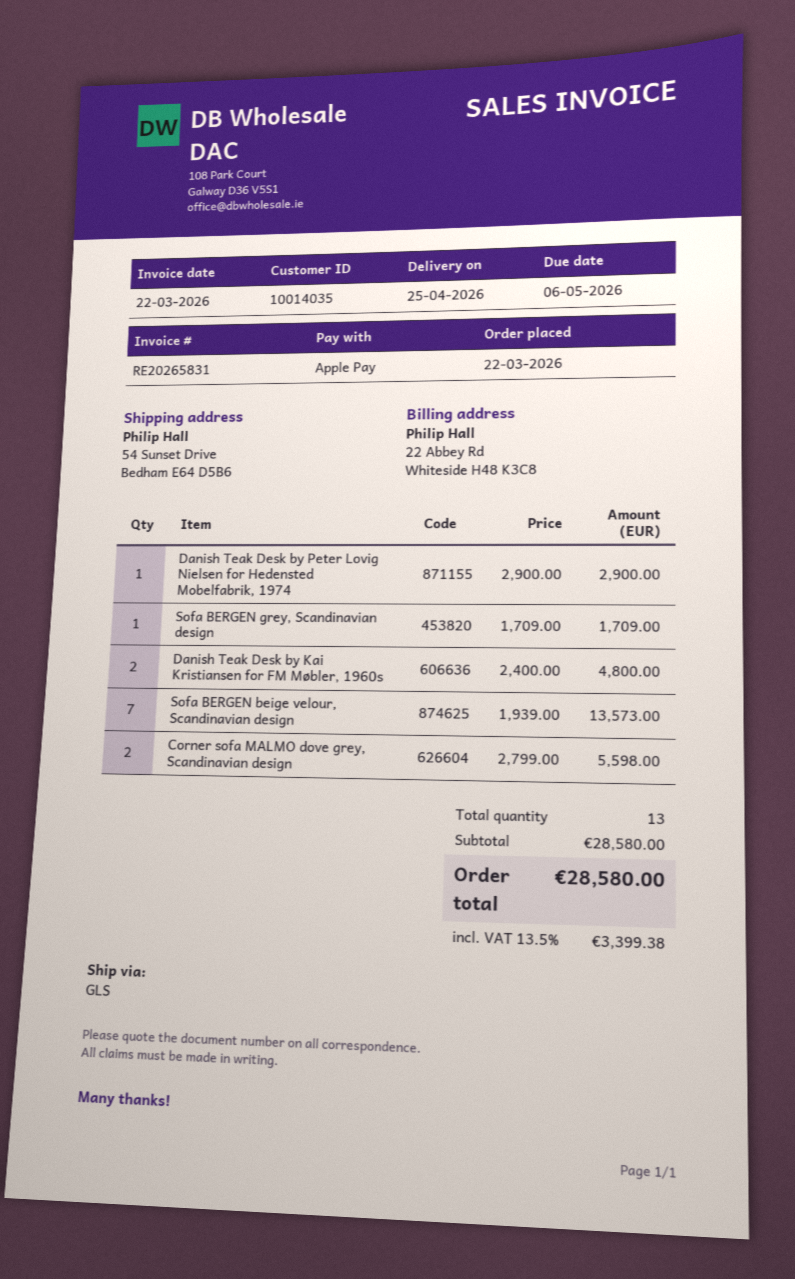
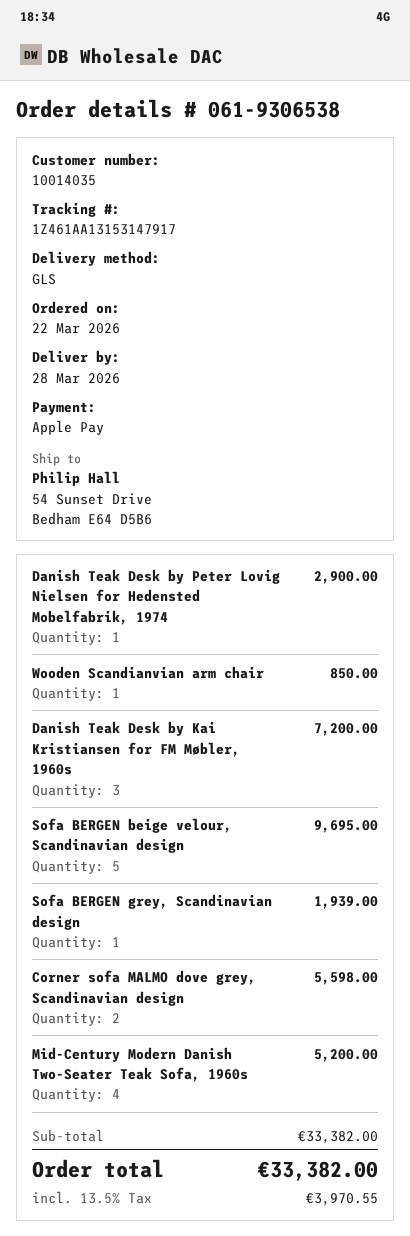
delivery date: 2026-04-25 -> 2026-03-28
Sofa BERGEN grey, Scandinavian design: 1 for 1709.00 -> 1 for 1939.00
Danish Teak Desk by Kai Kristiansen for FM Møbler, 1960s: 2 for 4800.00 -> 3 for 7200.00
Sofa BERGEN beige velour, Scandinavian design: 7 for 13573.00 -> 5 for 9695.00
Wooden Scandianvian arm chair: none -> 1 for 850.00
Mid-Century Modern Danish Two-Seater Teak Sofa, 1960s: none -> 4 for 5200.00
subtotal: 28580.00 -> 33382.00
tax: 13.5% = 3399.38 -> 13.5% = 3970.55
total: 28580.00 -> 33382.00

